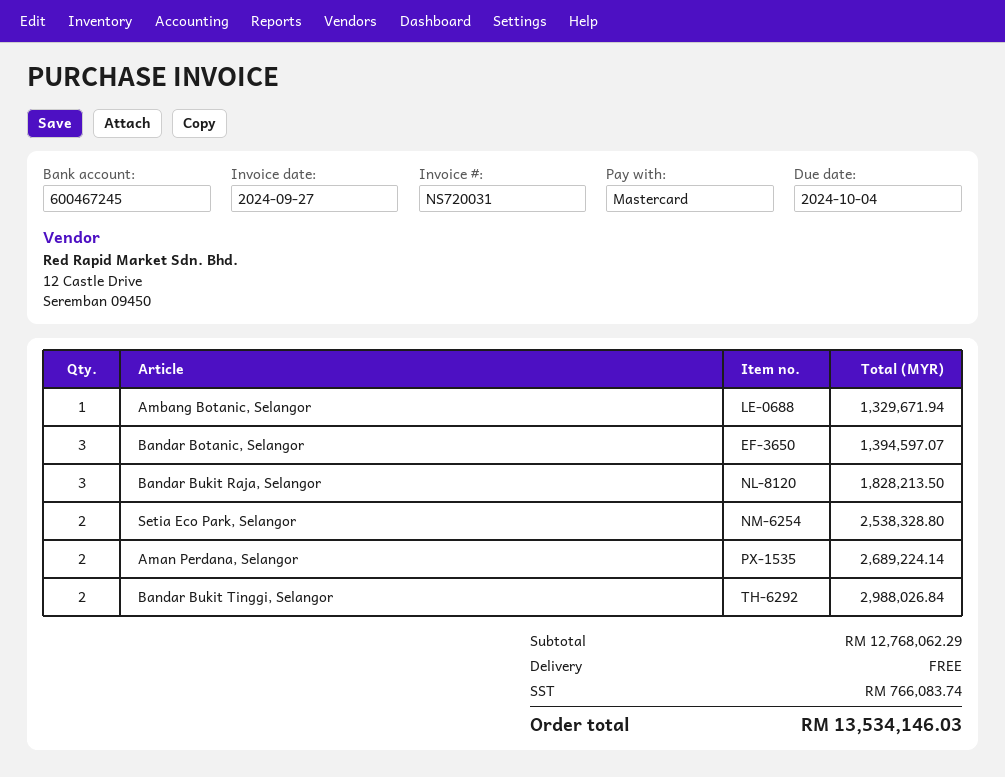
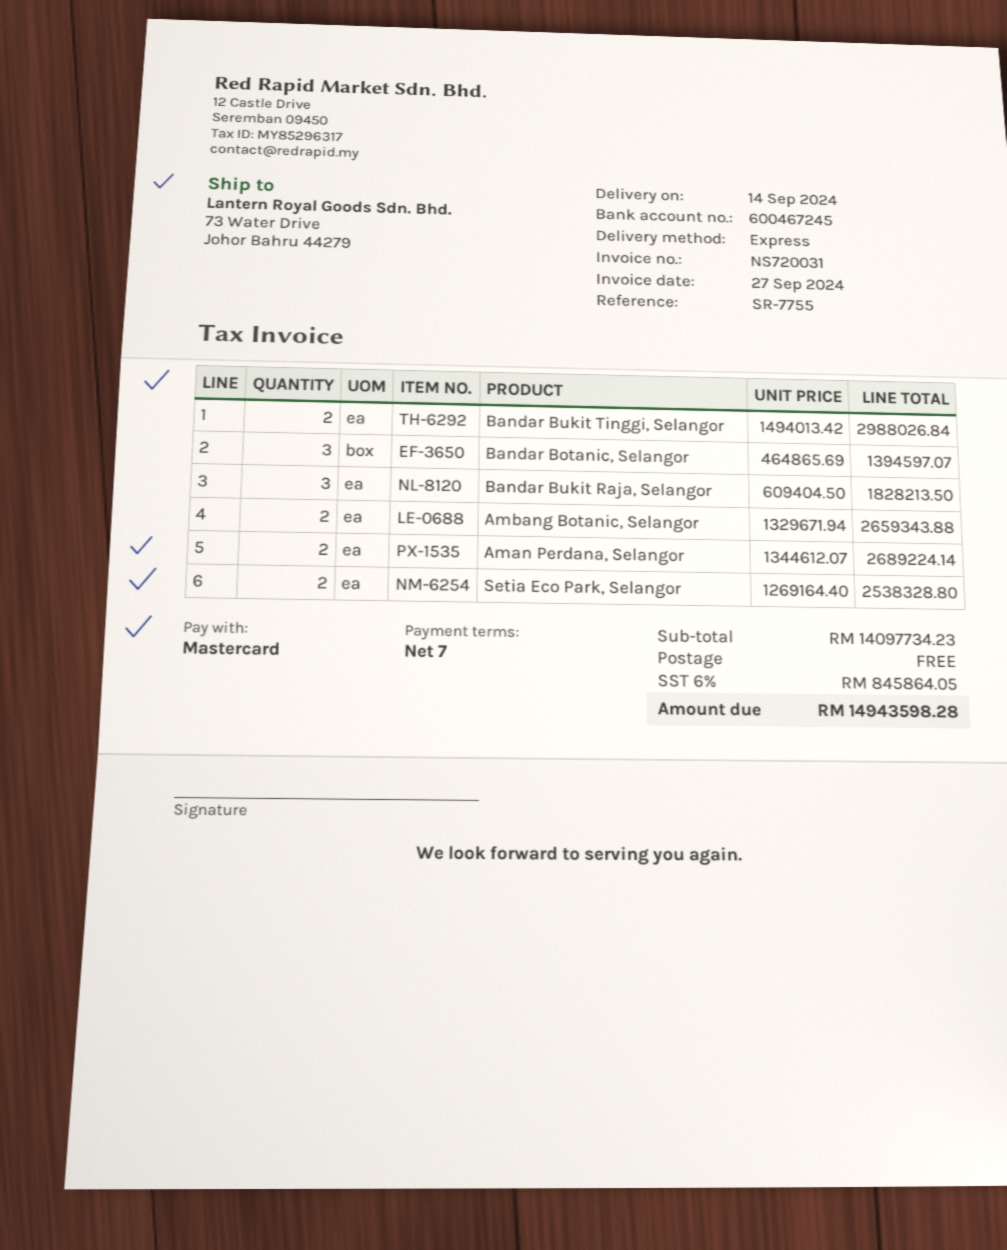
Ambang Botanic, Selangor: 1 for 1329671.94 -> 2 for 2659343.88
subtotal: 12768062.29 -> 14097734.23
tax: 766083.74 -> 845864.05
total: 13534146.03 -> 14943598.28

